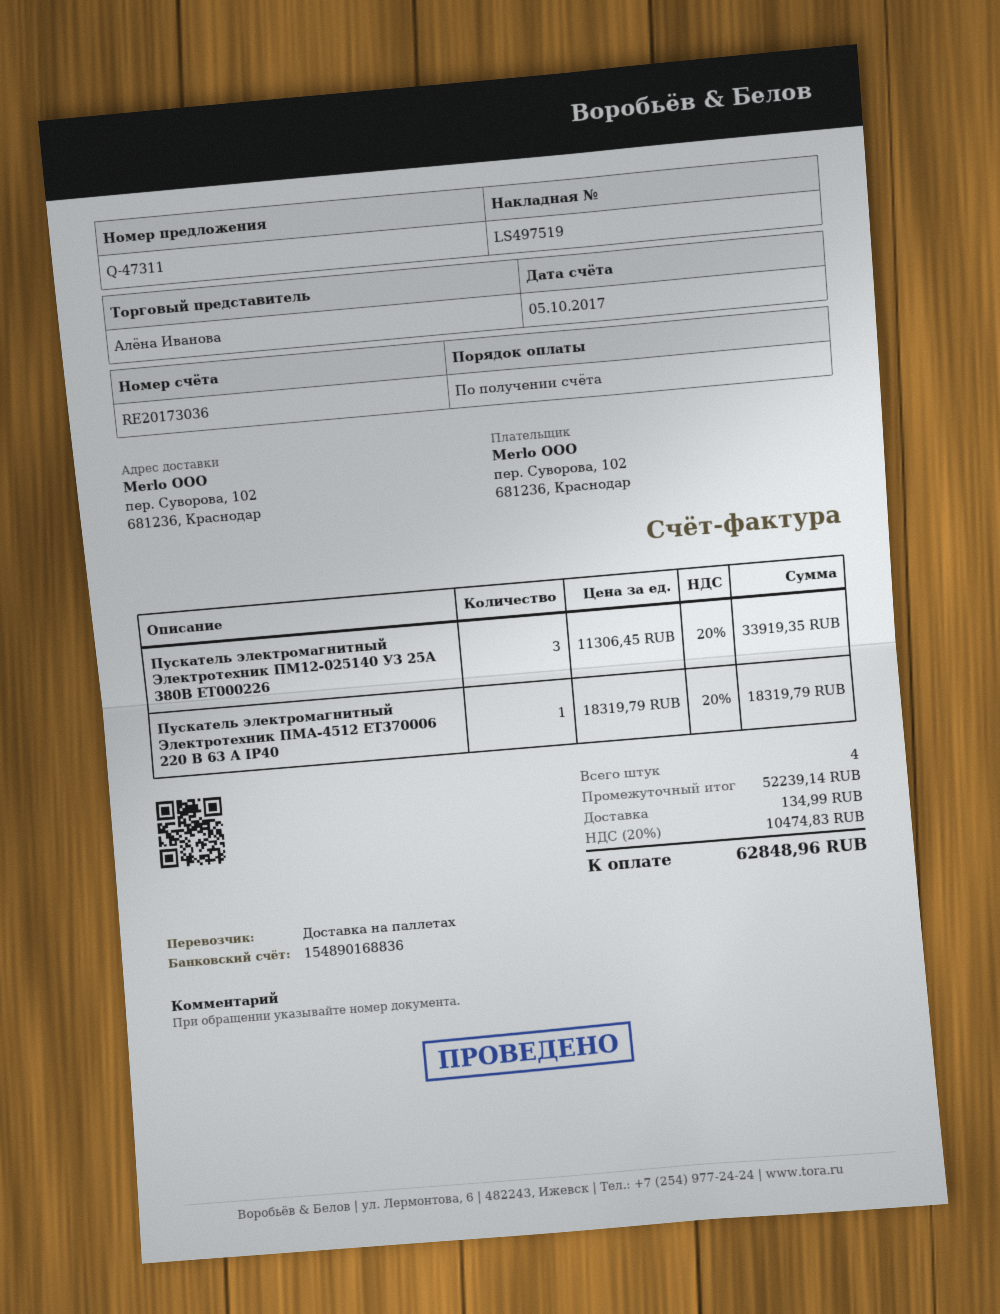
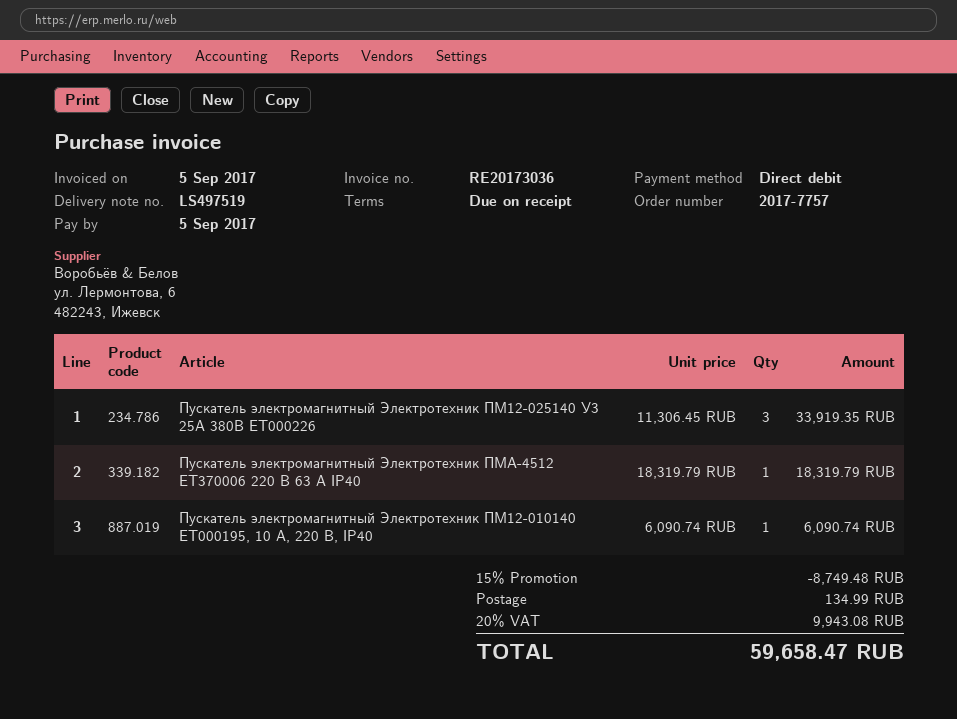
invoice date: 2017-10-05 -> 2017-09-05
Пускатель электромагнитный Электротехник ПМ12-010140 ET000195, 10 А, 220 В, IP40: none -> 1 x 6090.74 = 6090.74
discount: none -> 15% = 8749.48
tax: 20% = 10474.83 -> 20% = 9943.08
total: 62848.96 -> 59658.47

